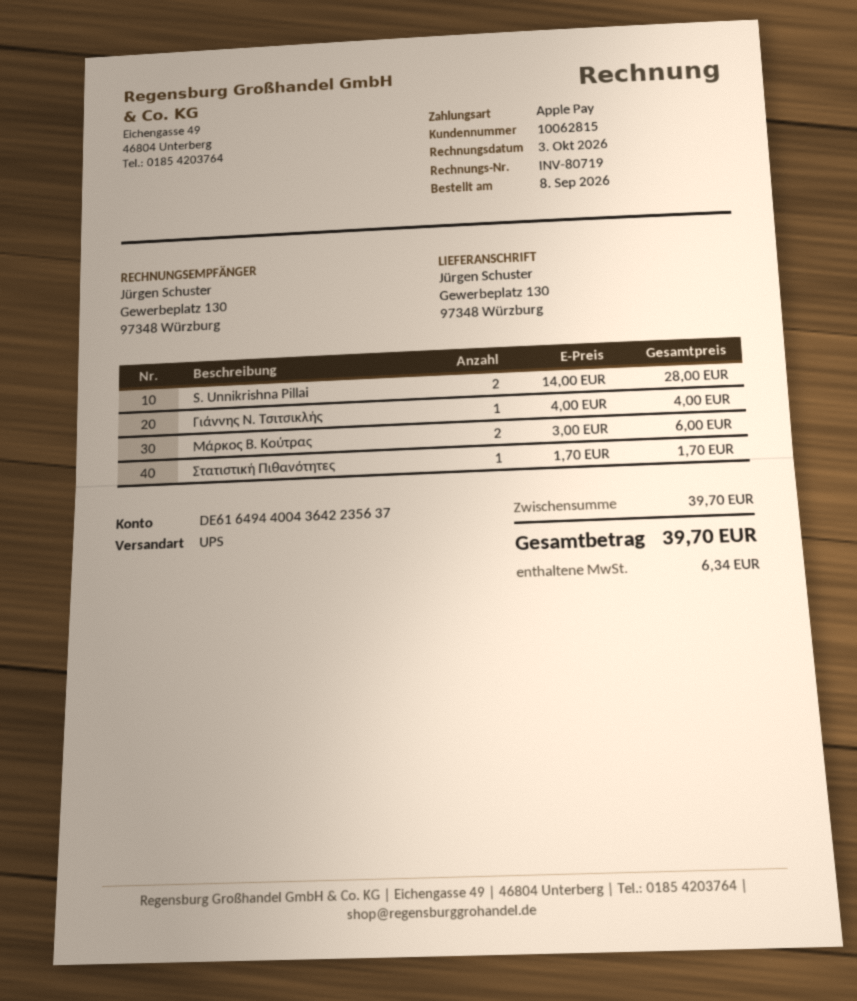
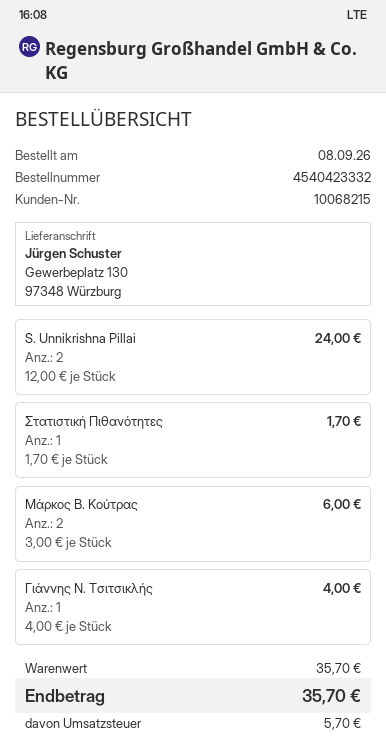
customer number: 10062815 -> 10068215
S. Unnikrishna Pillai: 2 x 14.00 = 28.00 -> 2 x 12.00 = 24.00
subtotal: 39.70 -> 35.70
tax: 6.34 -> 5.70
total: 39.70 -> 35.70

